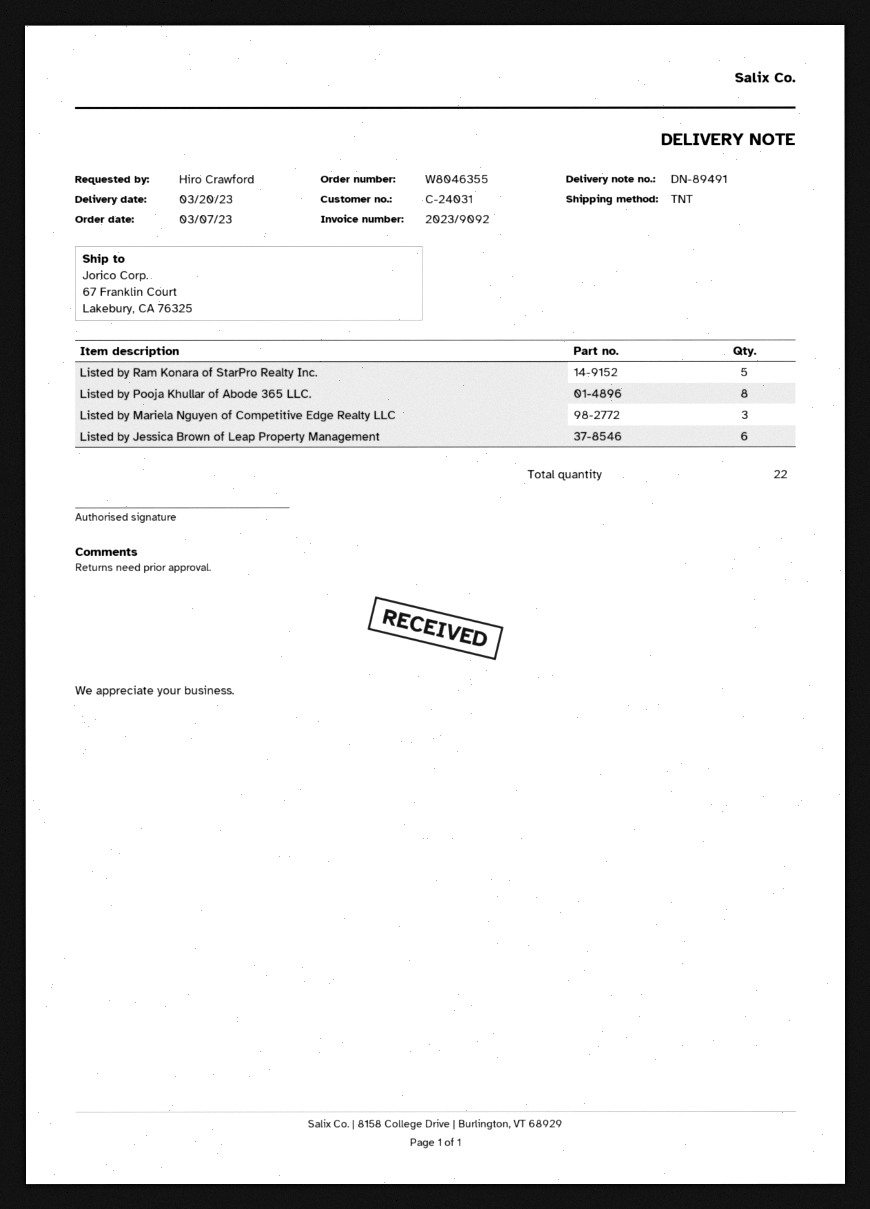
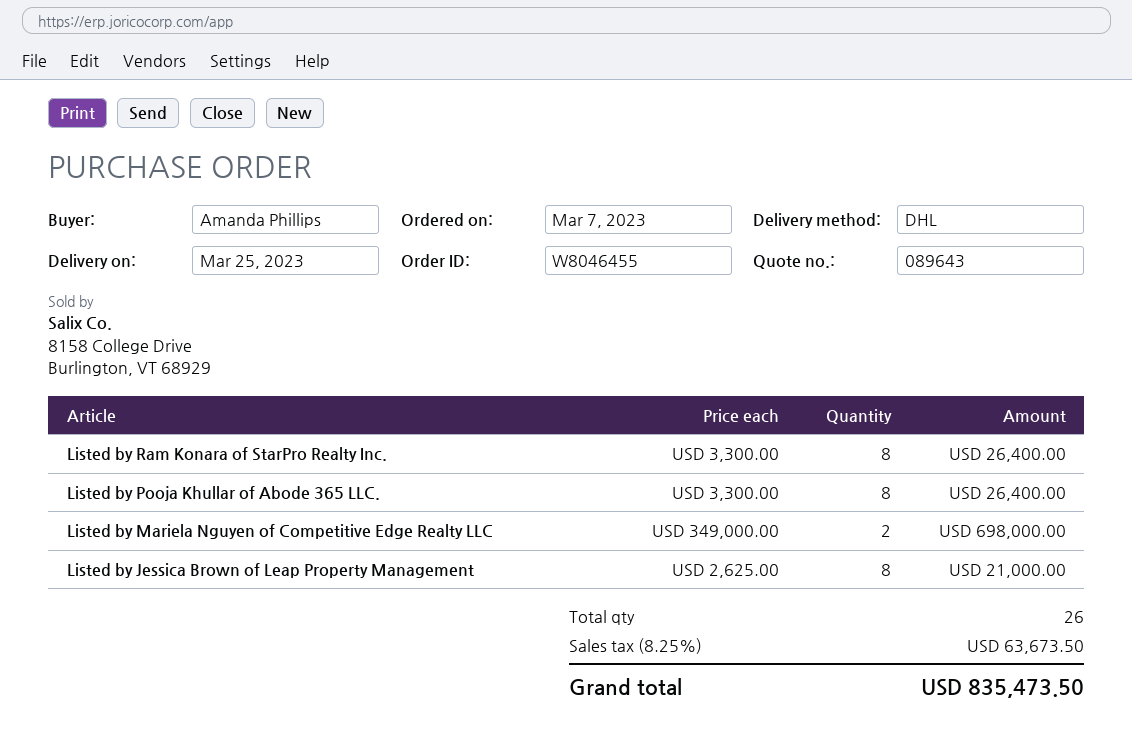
order number: W8046355 -> W8046455
delivery date: 2023-03-20 -> 2023-03-25
ordered by: Hiro Crawford -> Amanda Phillips
shipping method: TNT -> DHL
Listed by Ram Konara of StarPro Realty Inc.: 5 -> 8
Listed by Mariela Nguyen of Competitive Edge Realty LLC: 3 -> 2
Listed by Jessica Brown of Leap Property Management: 6 -> 8
total quantity: 22 -> 26

